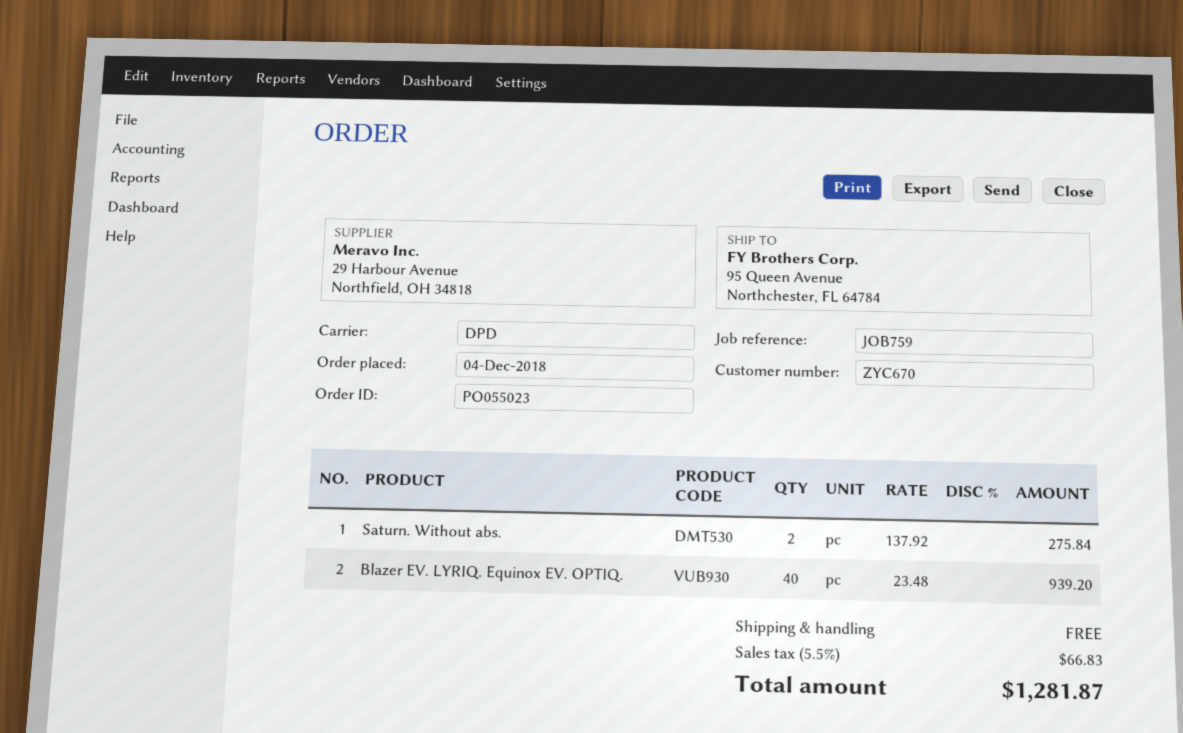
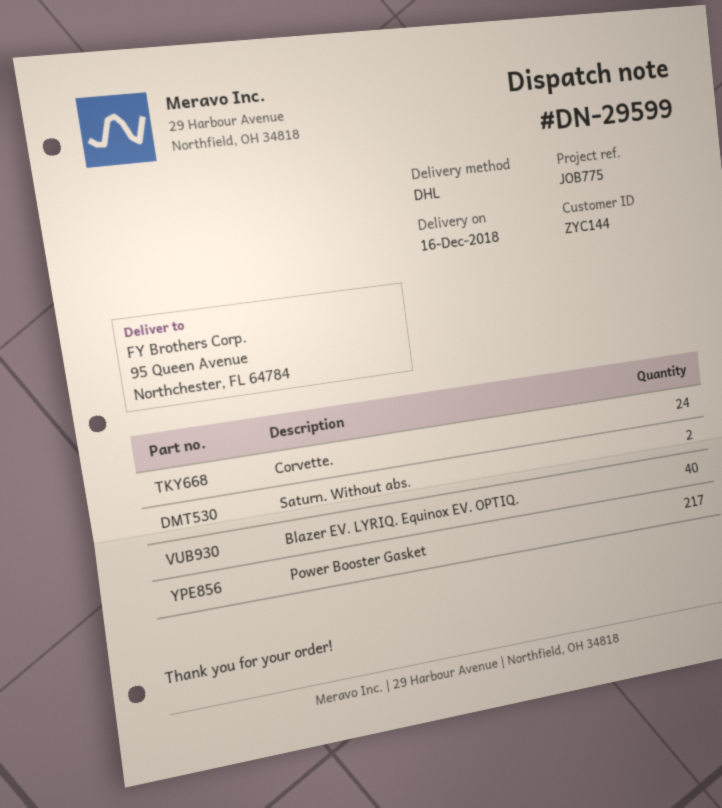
customer number: ZYC670 -> ZYC144
reference: JOB759 -> JOB775
shipping method: DPD -> DHL
Corvette.: none -> 24
Power Booster Gasket: none -> 217

